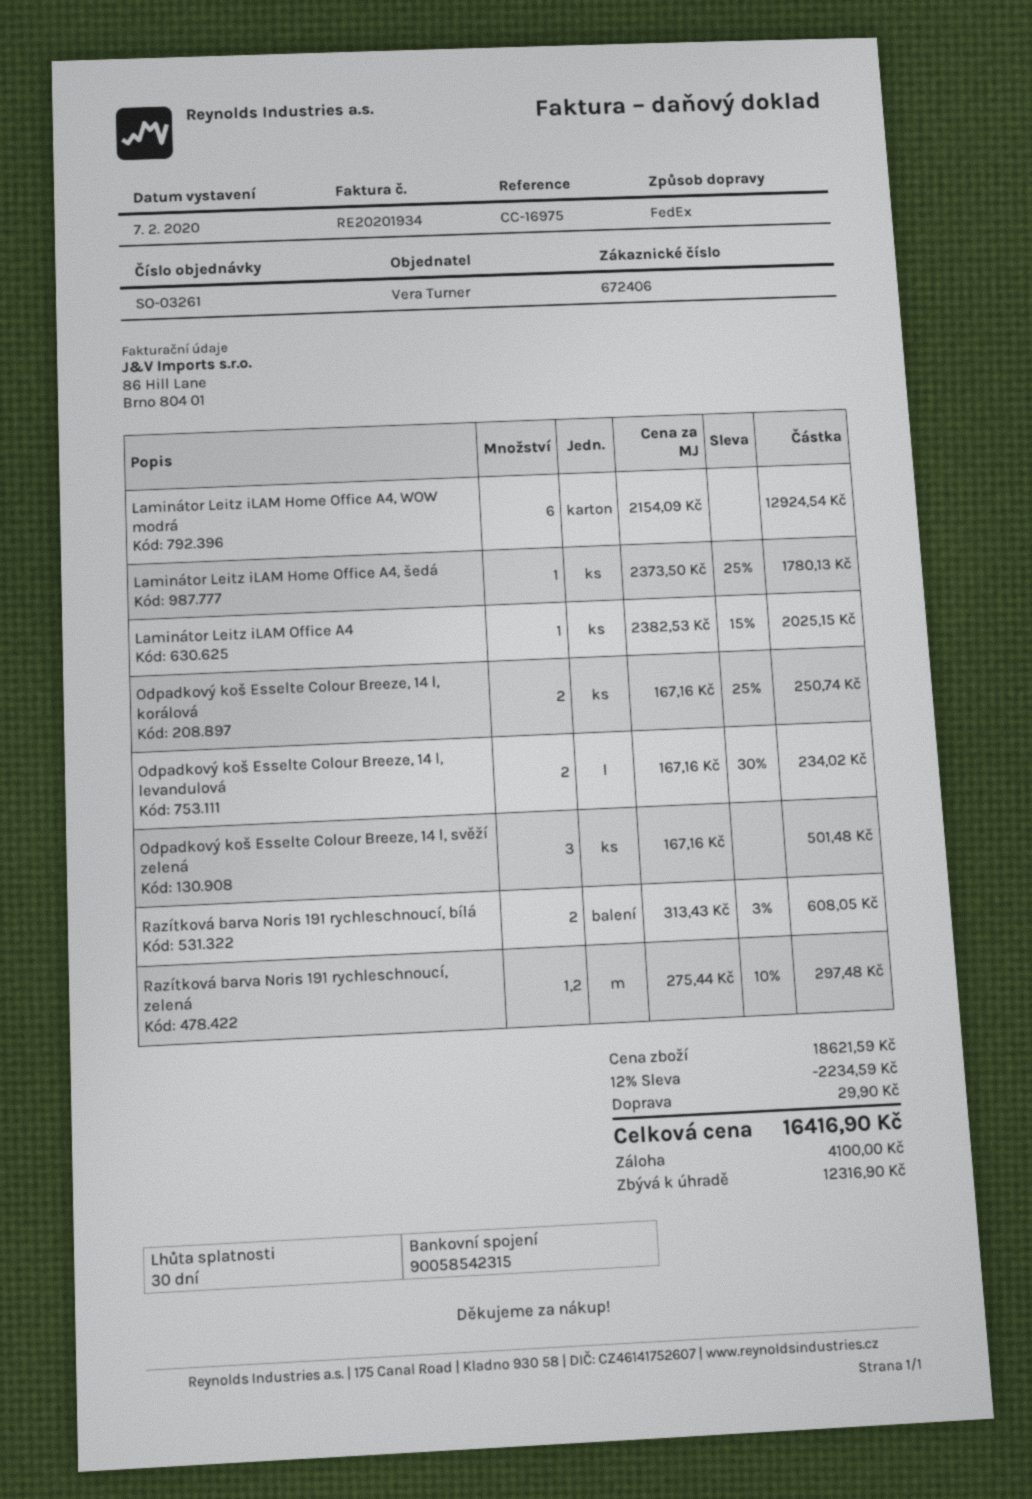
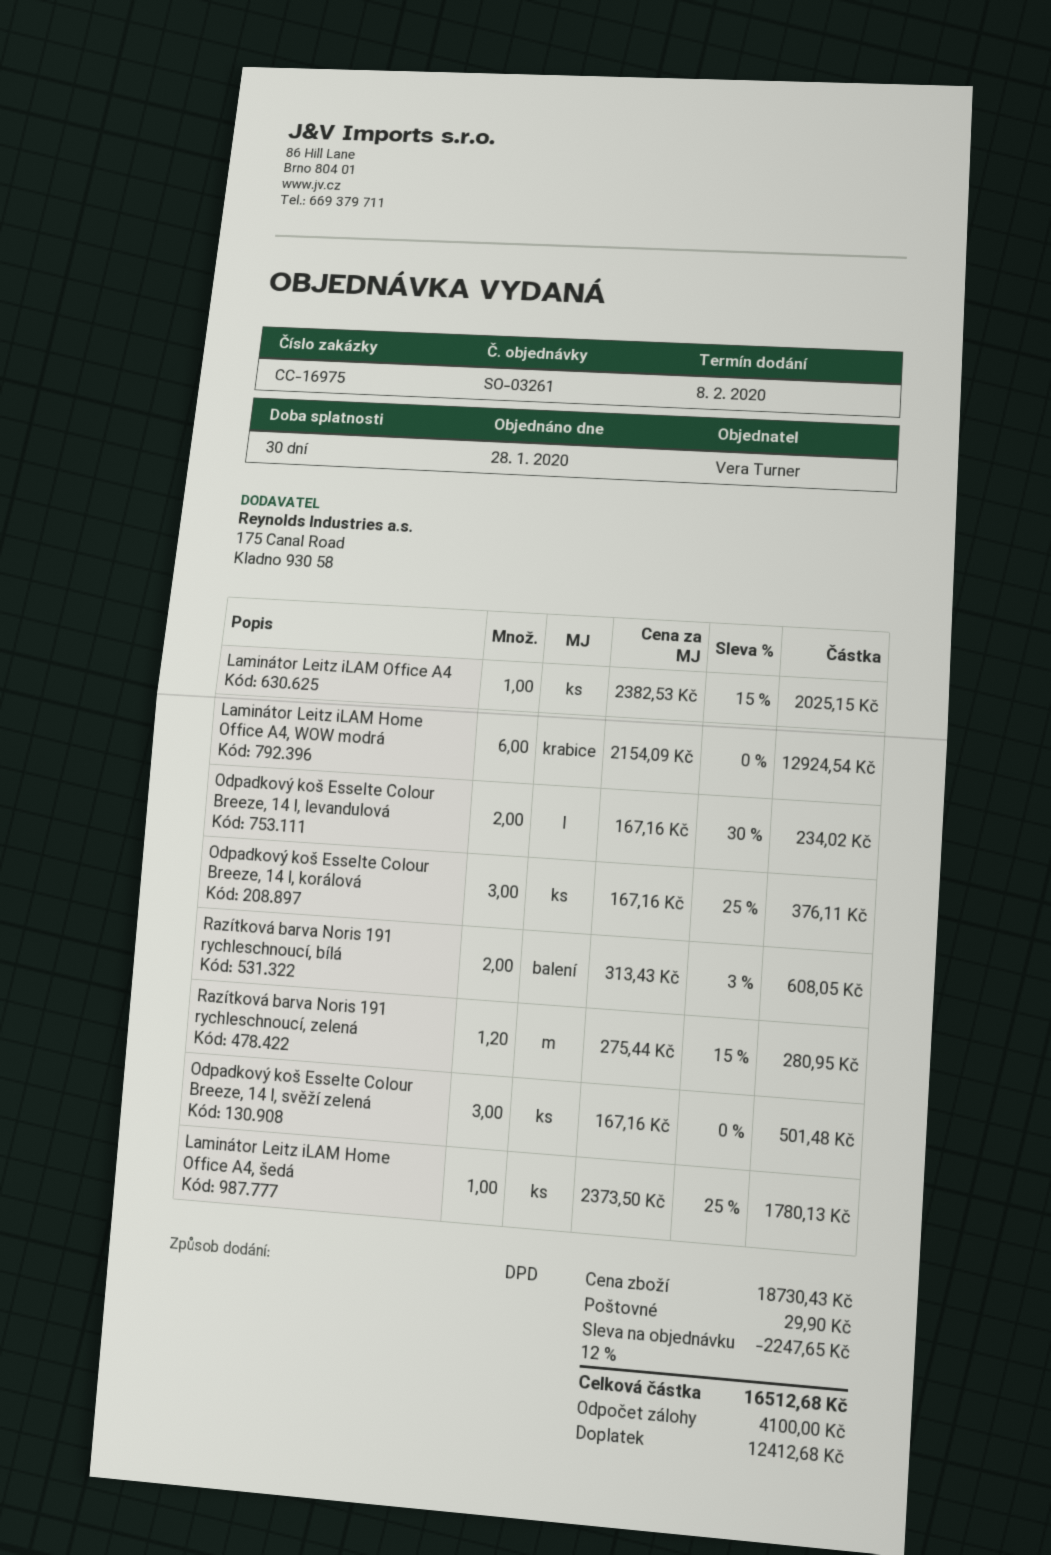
shipping method: FedEx -> DPD
Odpadkový koš Esselte Colour Breeze, 14 l, korálová: 2 x 167.16 - 25% = 250.74 -> 3 x 167.16 - 25% = 376.11
Razítková barva Noris 191 rychleschnoucí, zelená: 1.2 x 275.44 - 10% = 297.48 -> 1.2 x 275.44 - 15% = 280.95
subtotal: 18621.59 -> 18730.43
discount: 12% = 2234.59 -> 12% = 2247.65
total: 16416.90 -> 16512.68
balance: 12316.90 -> 12412.68

